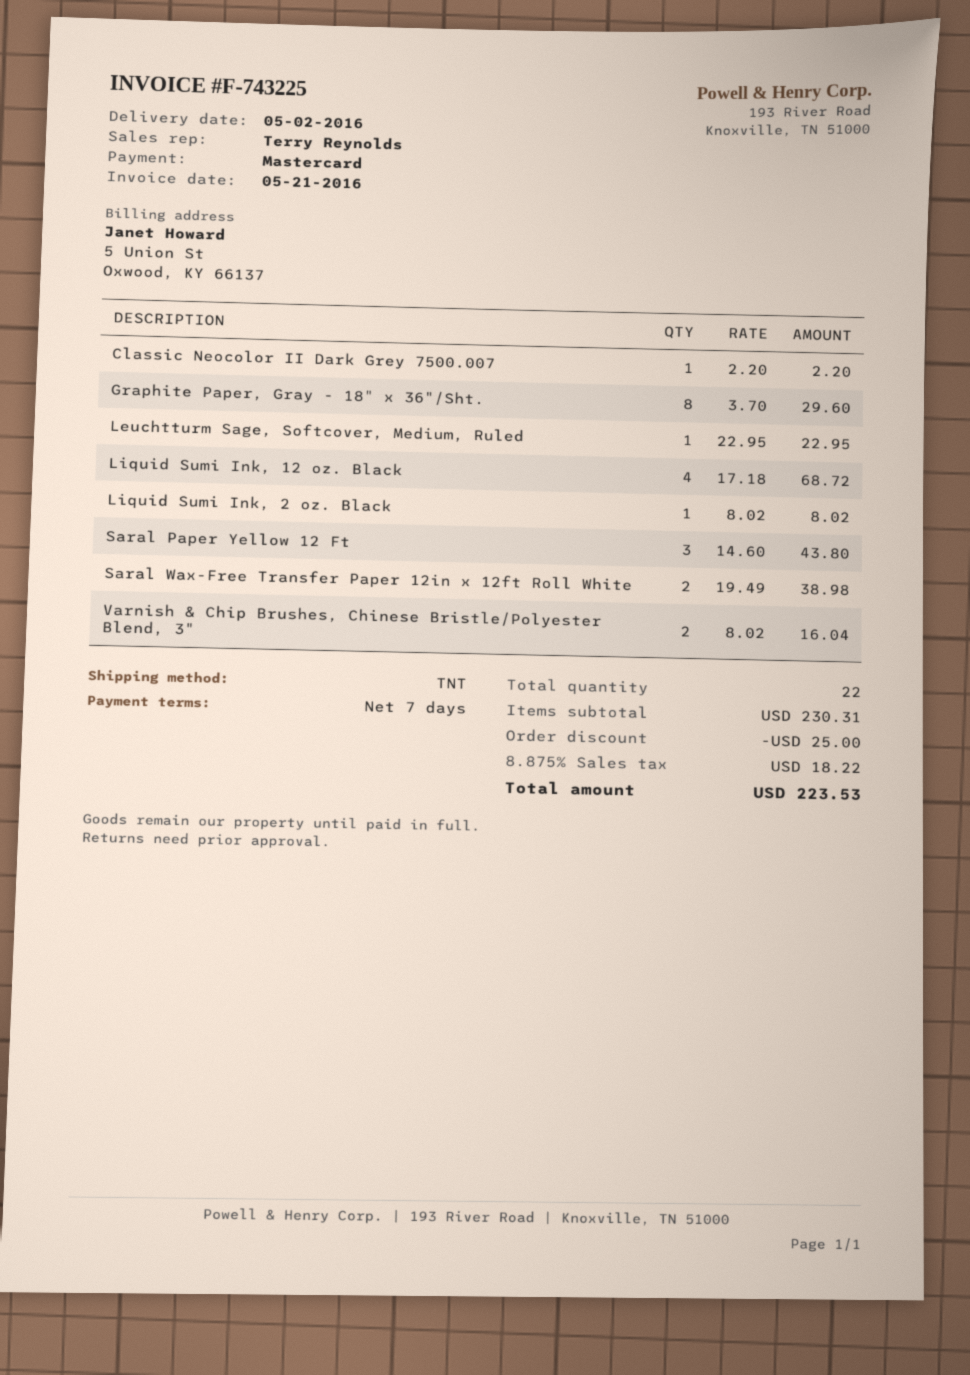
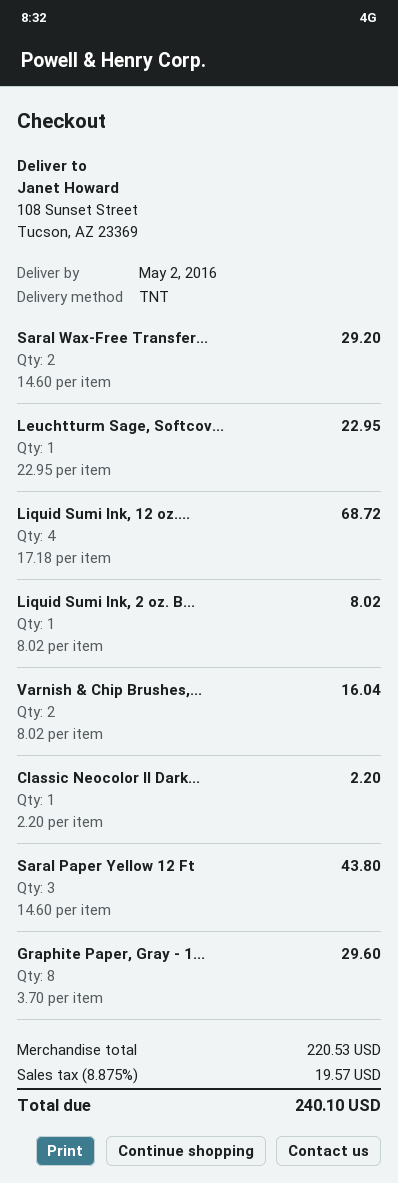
Saral Wax-Free Transfer Paper 12in x 12ft Roll White: 2 x 19.49 = 38.98 -> 2 x 14.60 = 29.20
subtotal: 230.31 -> 220.53
discount: 25.00 -> none
tax: 8.875% = 18.22 -> 8.875% = 19.57
total: 223.53 -> 240.10

